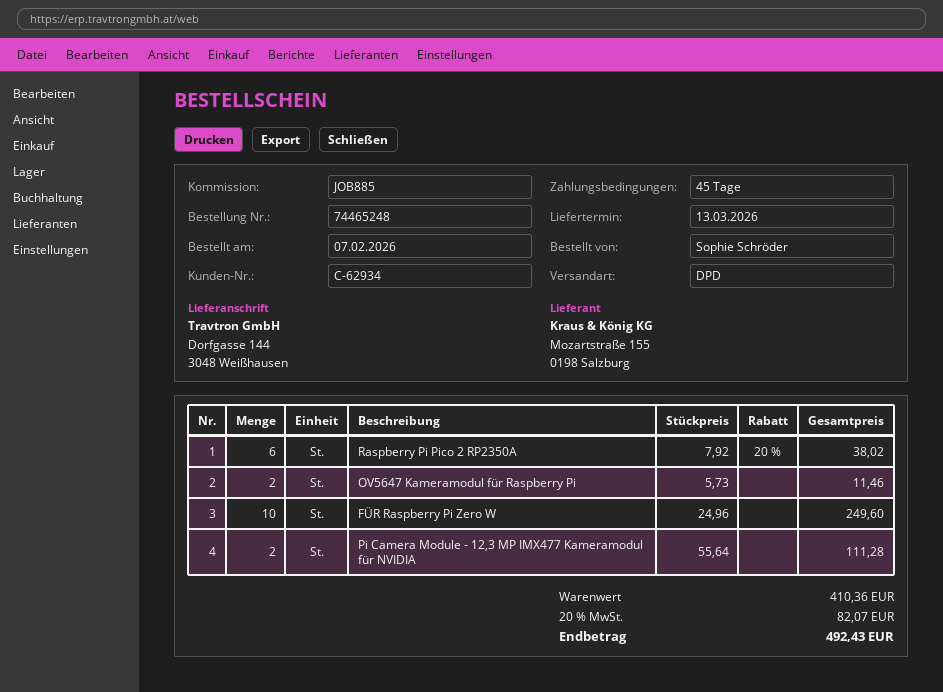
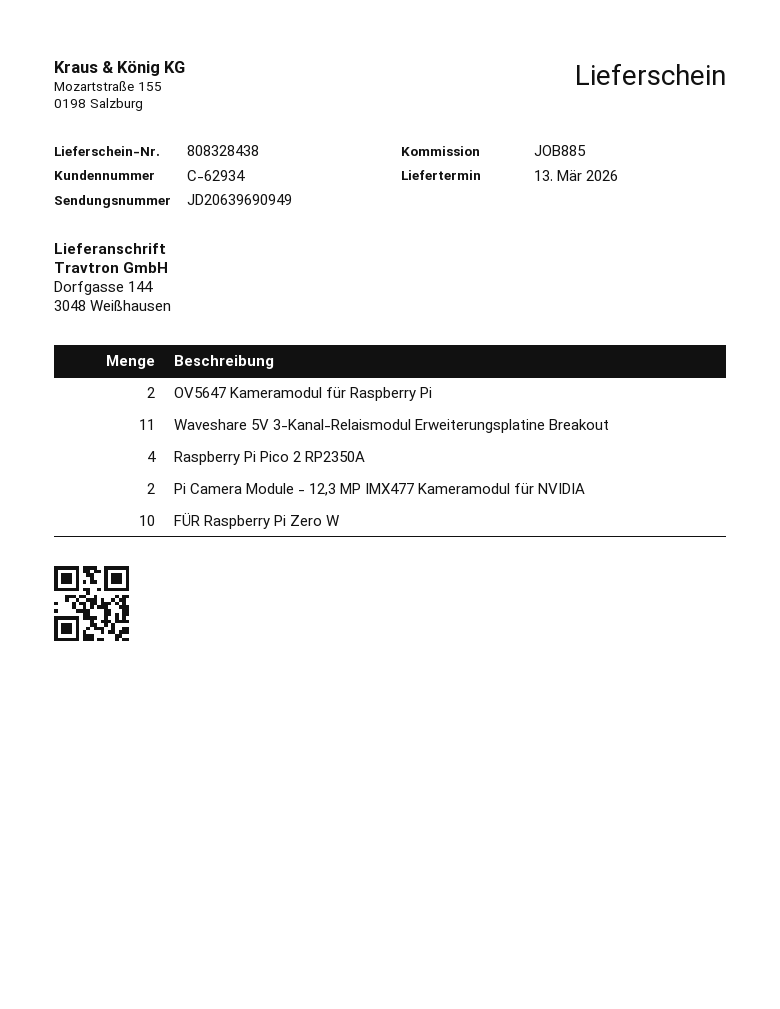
Raspberry Pi Pico 2 RP2350A: 6 -> 4
Waveshare 5V 3-Kanal-Relaismodul Erweiterungsplatine Breakout: none -> 11

